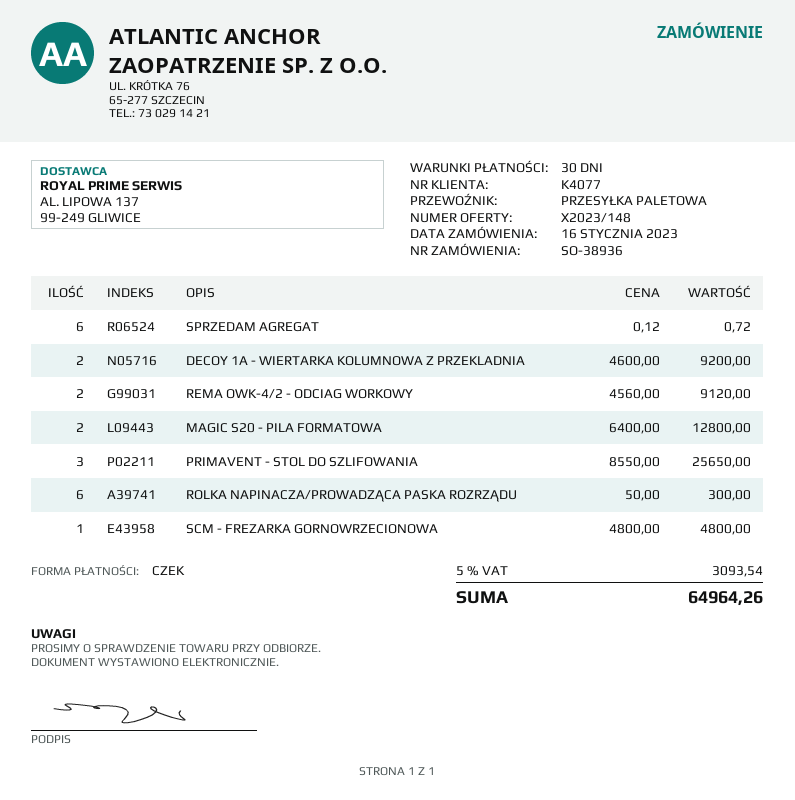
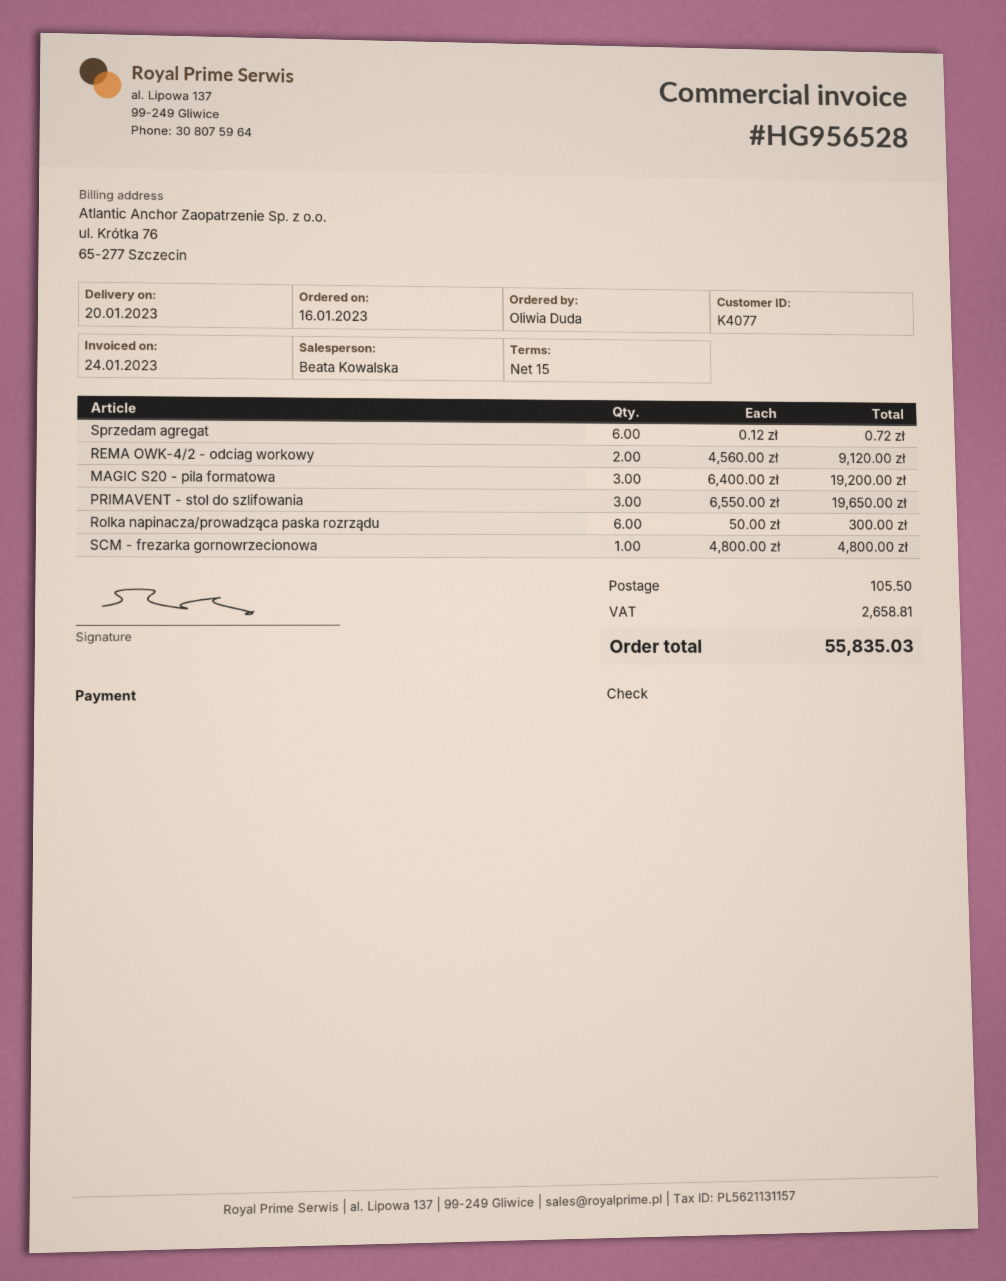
payment terms: 30 days -> 15 days
DECOY 1A - WIERTARKA KOLUMNOWA Z PRZEKLADNIA: 2 x 4600.00 = 9200.00 -> none
MAGIC S20 - PILA FORMATOWA: 2 x 6400.00 = 12800.00 -> 3 x 6400.00 = 19200.00
PRIMAVENT - STOL DO SZLIFOWANIA: 3 x 8550.00 = 25650.00 -> 3 x 6550.00 = 19650.00
shipping: none -> 105.50
tax: 3093.54 -> 2658.81
total: 64964.26 -> 55835.03

